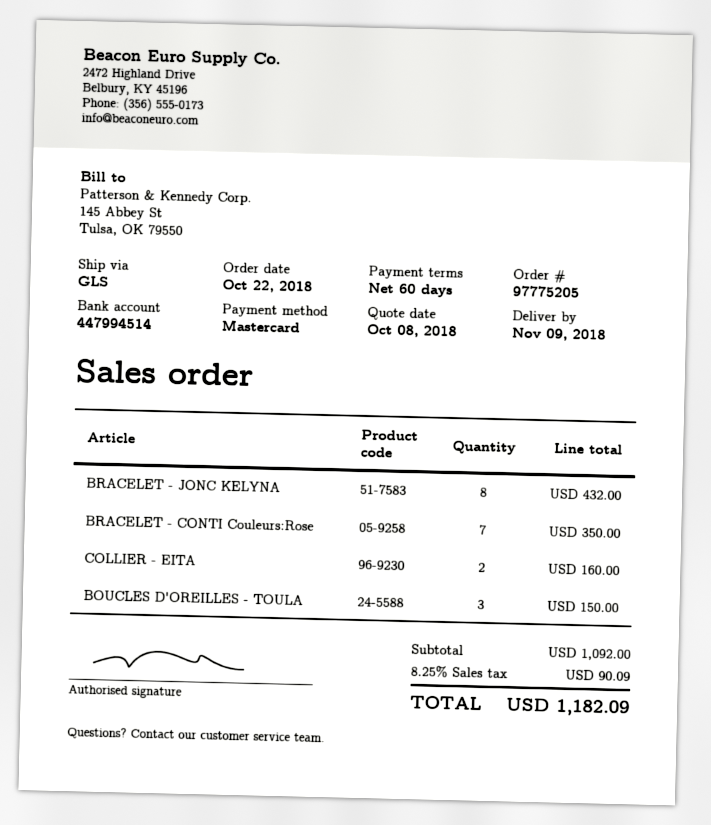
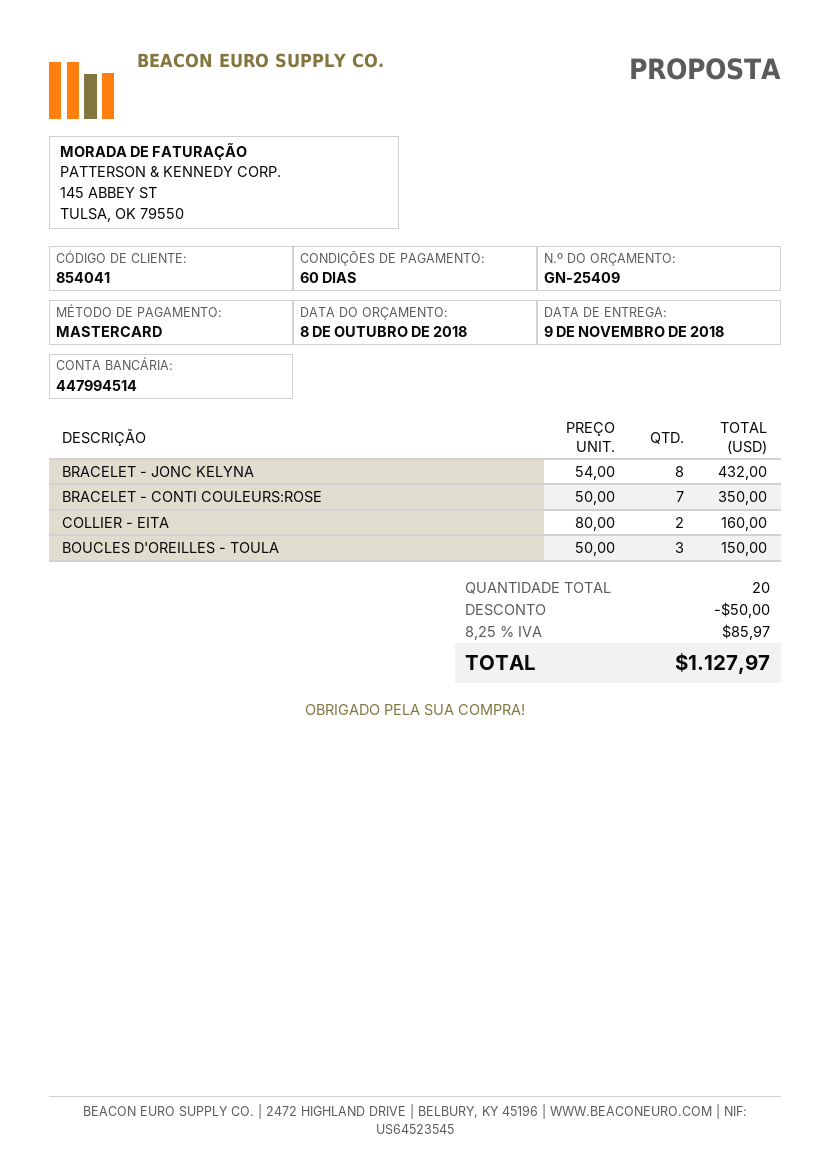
discount: none -> 50.00
tax: 8.25% = 90.09 -> 8.25% = 85.97
total: 1182.09 -> 1127.97

